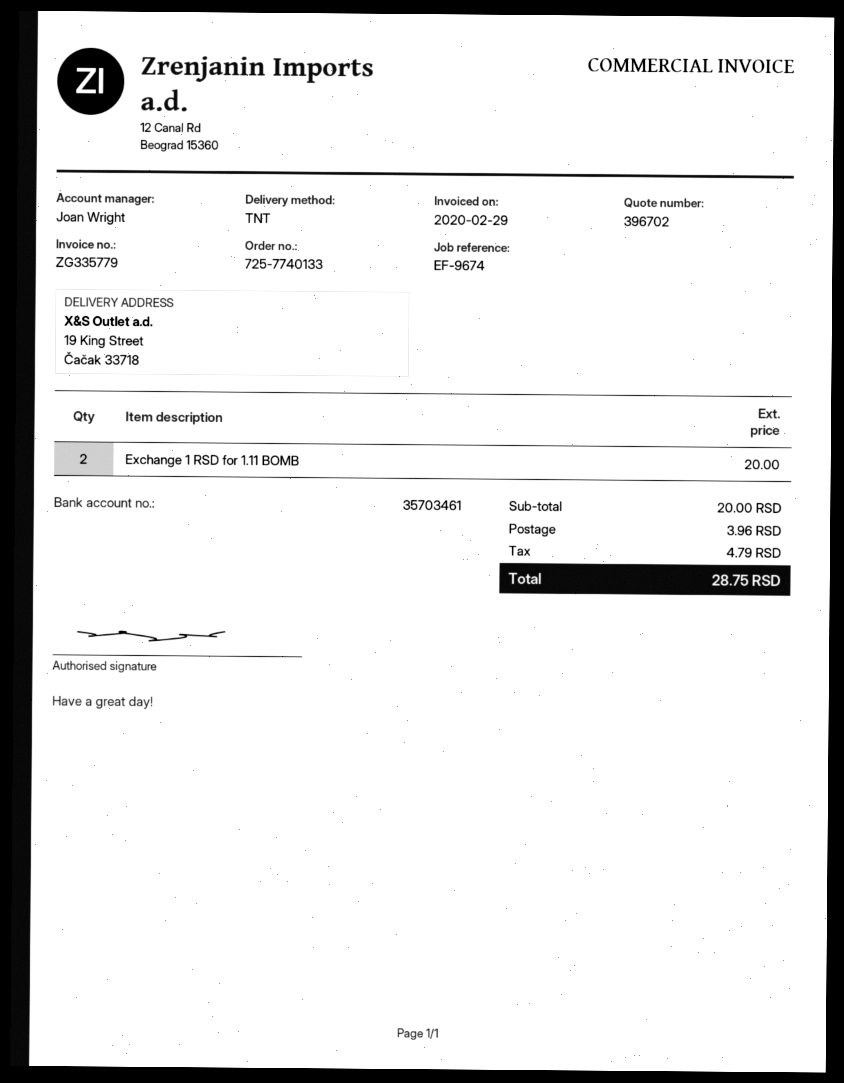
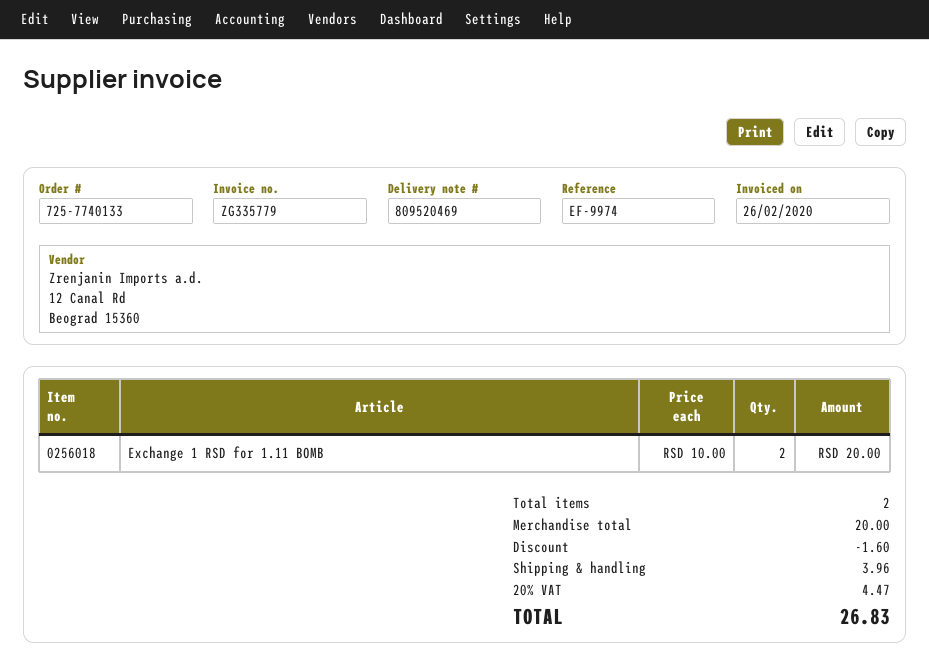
invoice date: 2020-02-29 -> 2020-02-26
reference: EF-9674 -> EF-9974
discount: none -> 1.60
tax: 4.79 -> 4.47
total: 28.75 -> 26.83

